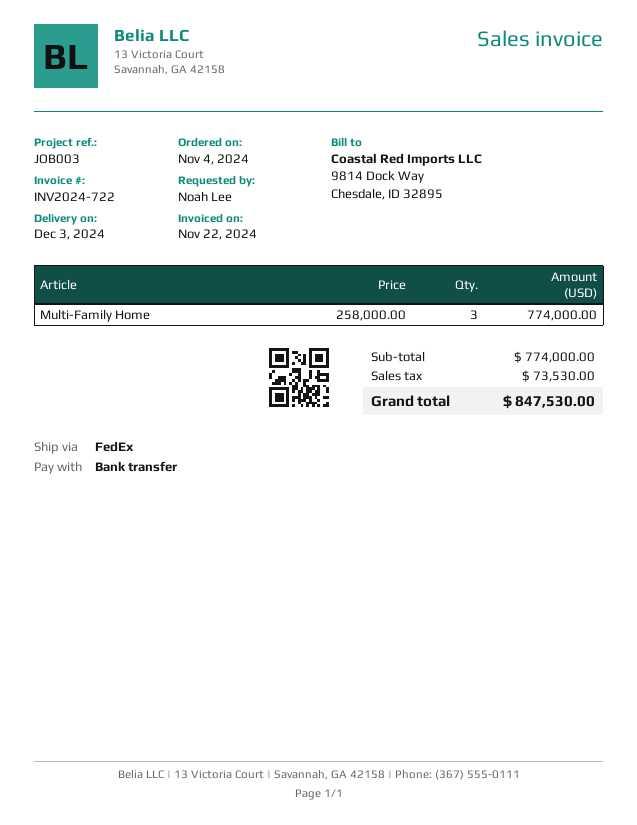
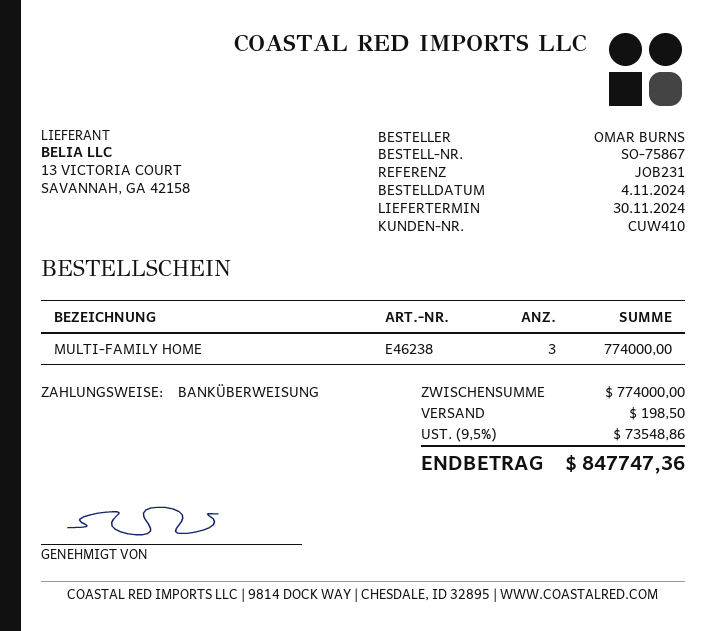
delivery date: 2024-12-03 -> 2024-11-30
reference: JOB003 -> JOB231
ordered by: Noah Lee -> OMAR BURNS
shipping: none -> 198.50
tax: 73530.00 -> 73548.86
total: 847530.00 -> 847747.36

